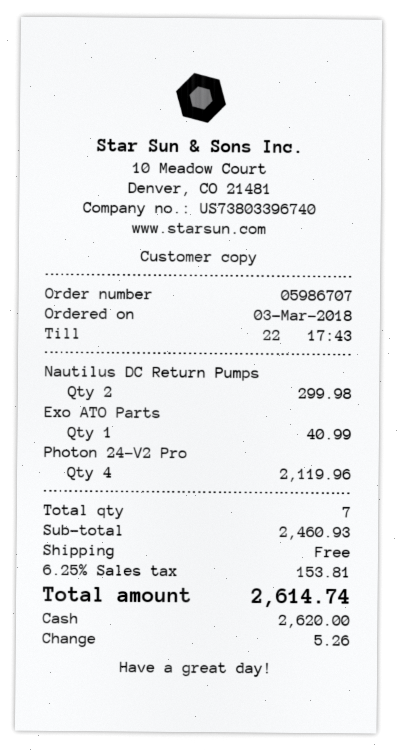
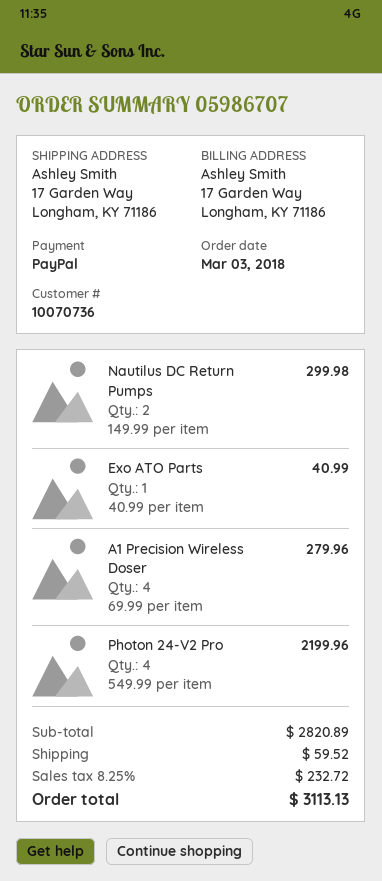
payment method: cash -> PayPal
Photon 24-V2 Pro: 4 for 2119.96 -> 4 for 2199.96
A1 Precision Wireless Doser: none -> 4 for 279.96
subtotal: 2460.93 -> 2820.89
shipping: 0.00 -> 59.52
tax: 6.25% = 153.81 -> 8.25% = 232.72
total: 2614.74 -> 3113.13

